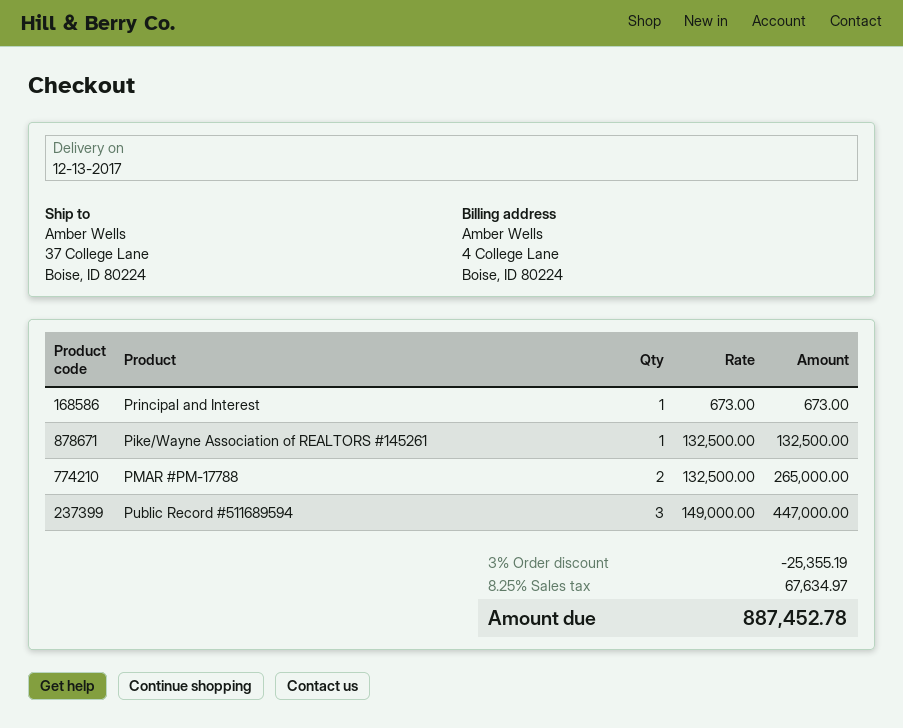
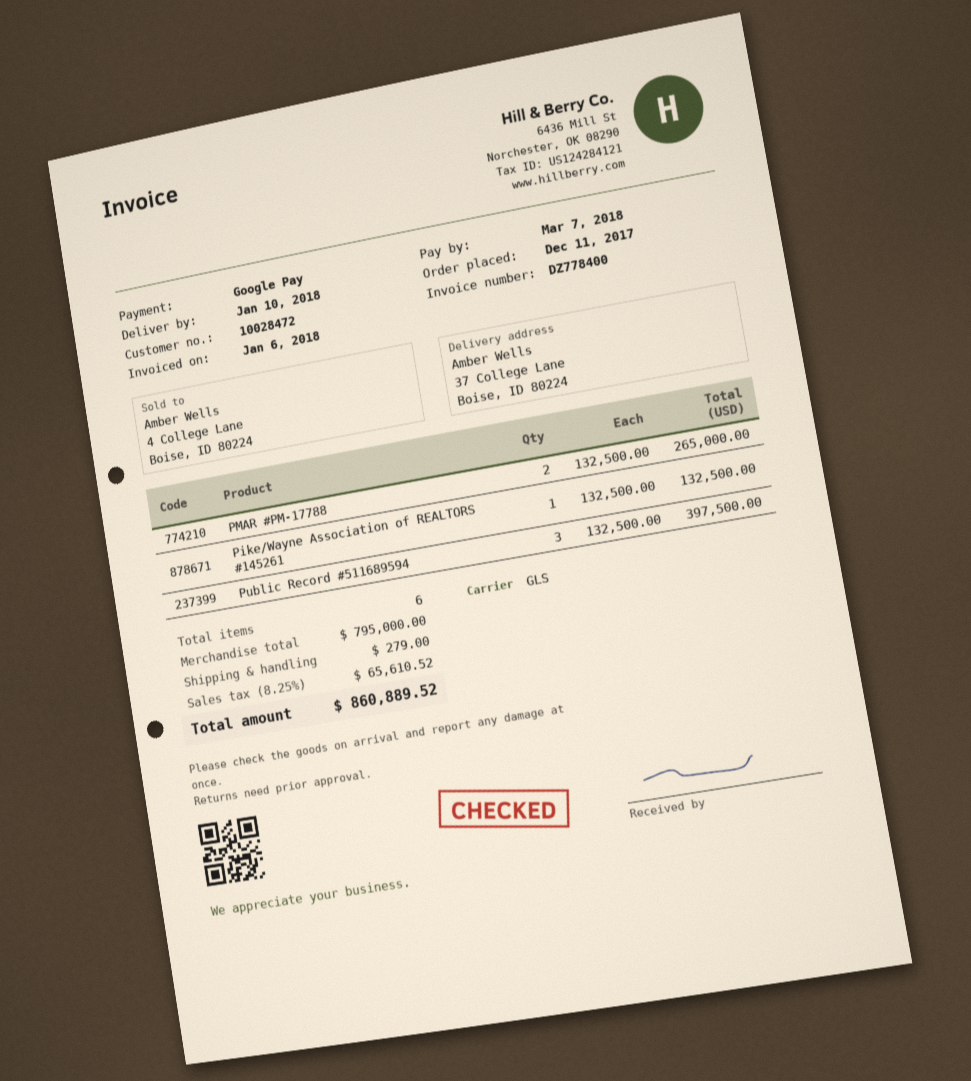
delivery date: 2017-12-13 -> 2018-01-10
Principal and Interest: 1 x 673.00 = 673.00 -> none
Public Record #511689594: 3 x 149000.00 = 447000.00 -> 3 x 132500.00 = 397500.00
discount: 3% = 25355.19 -> none
shipping: none -> 279.00
tax: 8.25% = 67634.97 -> 8.25% = 65610.52
total: 887452.78 -> 860889.52

